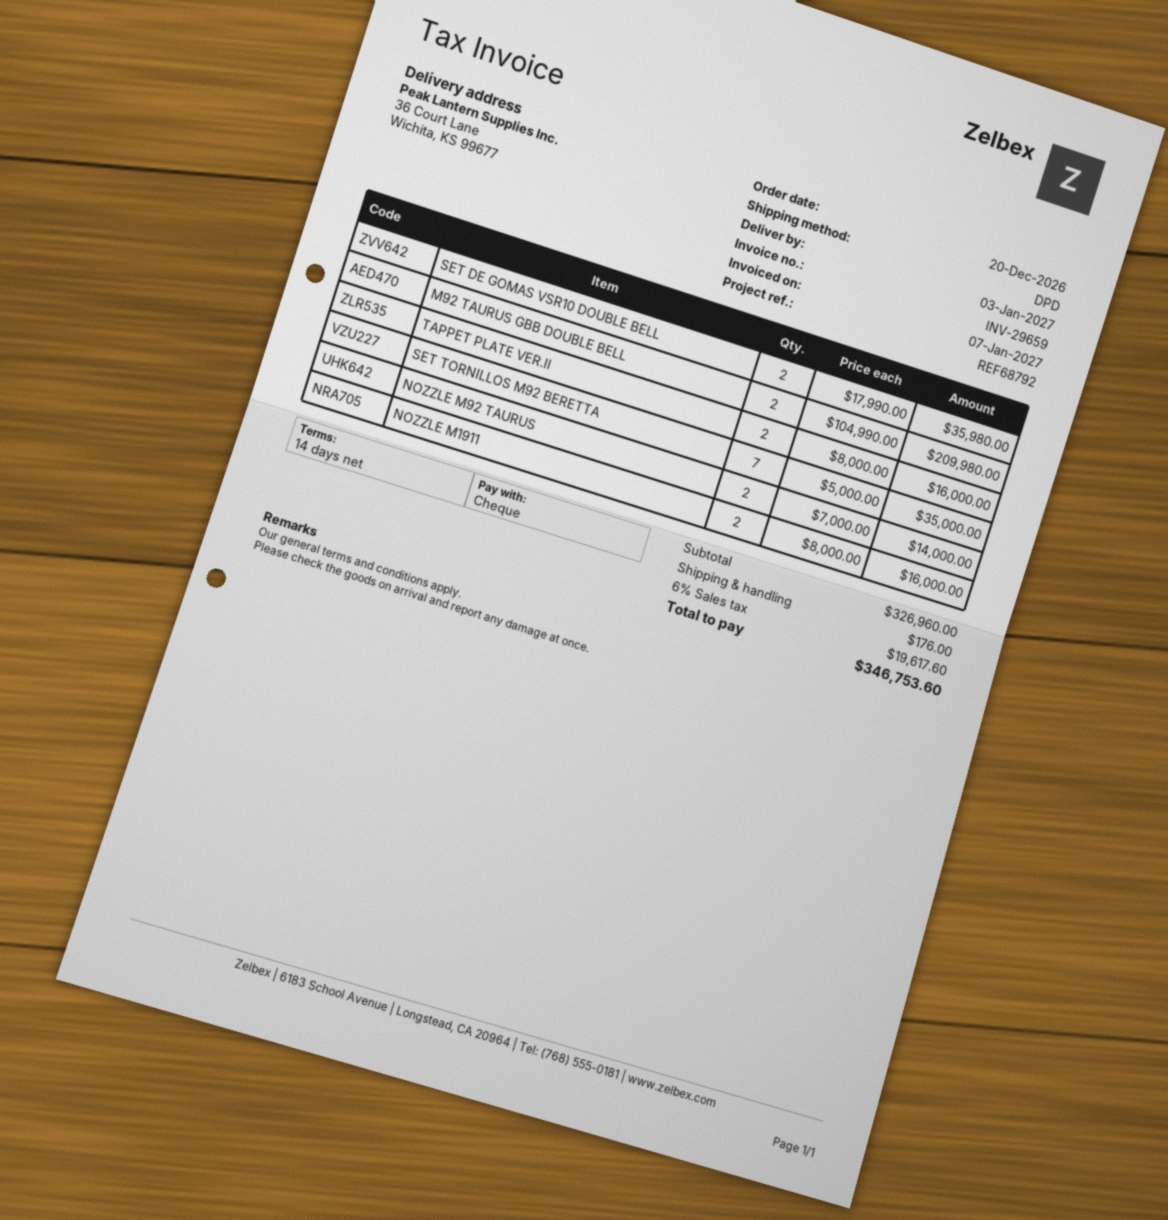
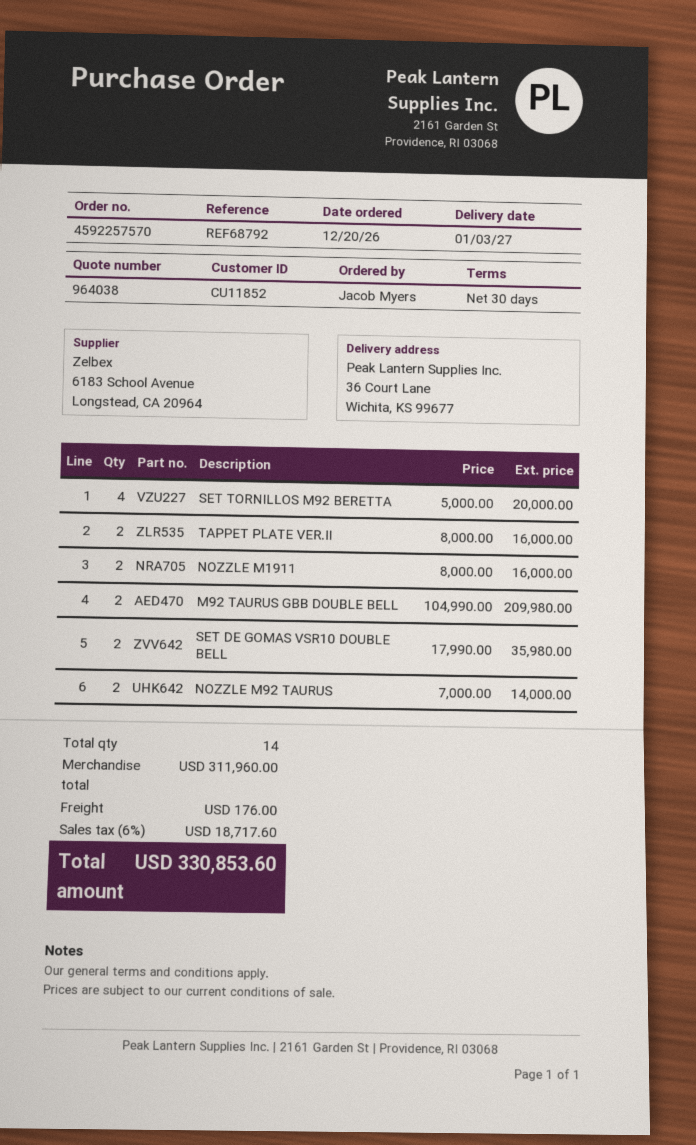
payment terms: 14 days -> 30 days
SET TORNILLOS M92 BERETTA: 7 x 5000.00 = 35000.00 -> 4 x 5000.00 = 20000.00
subtotal: 326960.00 -> 311960.00
tax: 6% = 19617.60 -> 6% = 18717.60
total: 346753.60 -> 330853.60

